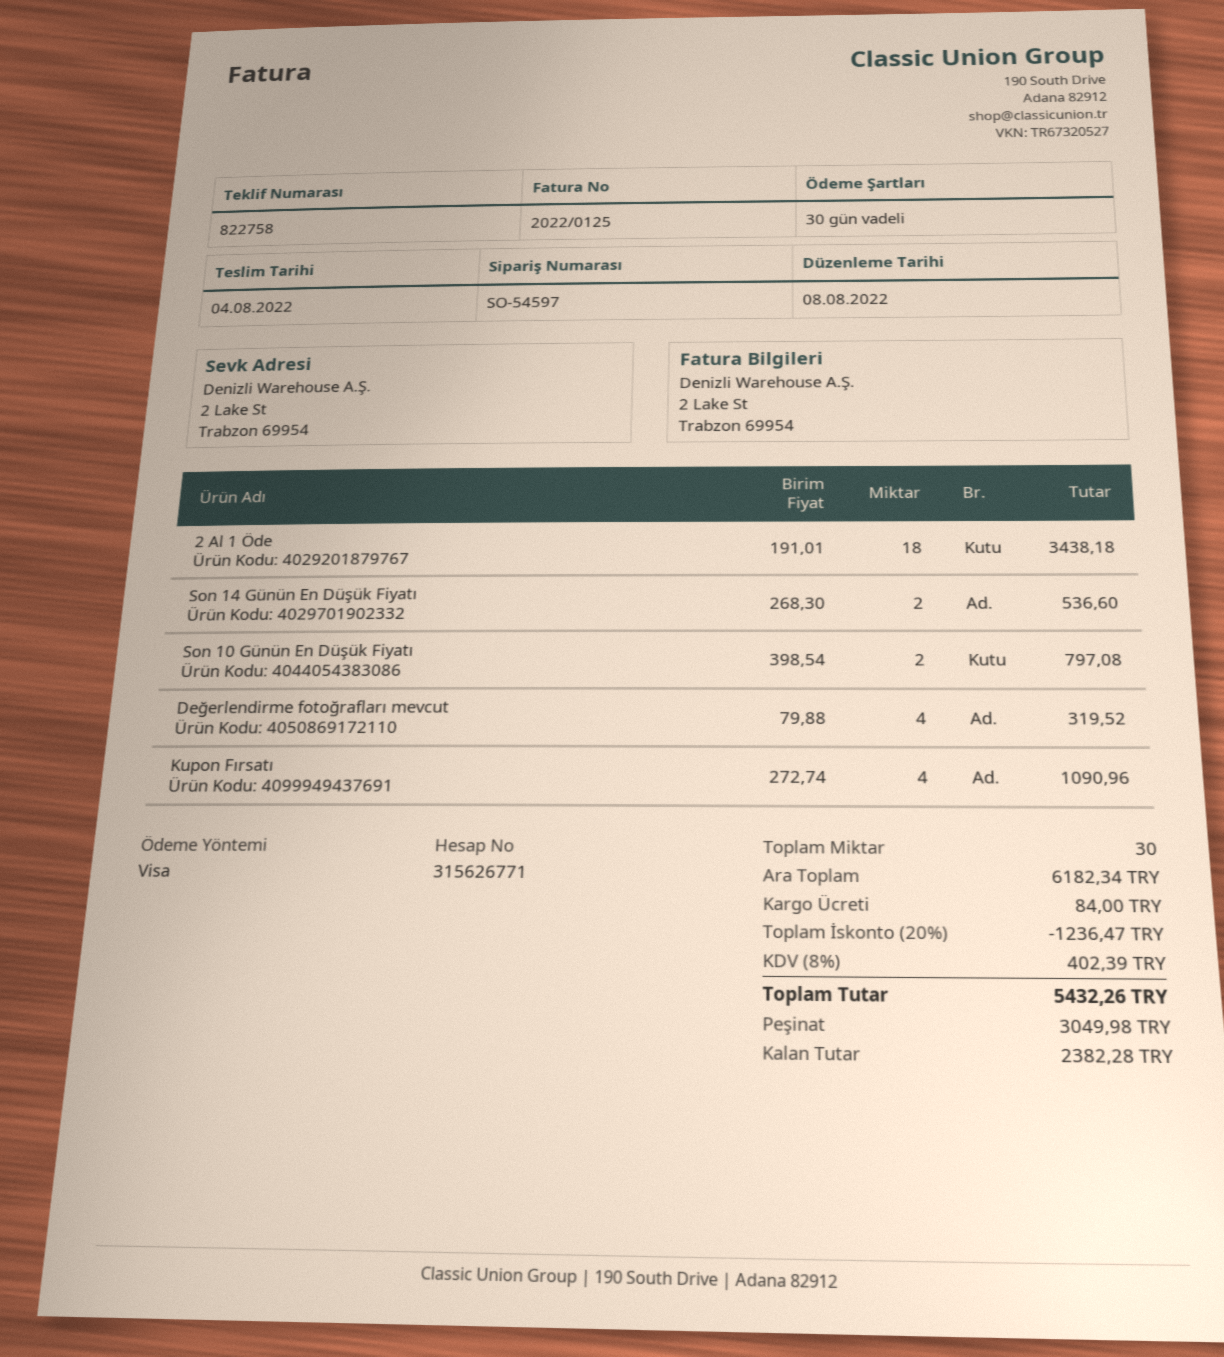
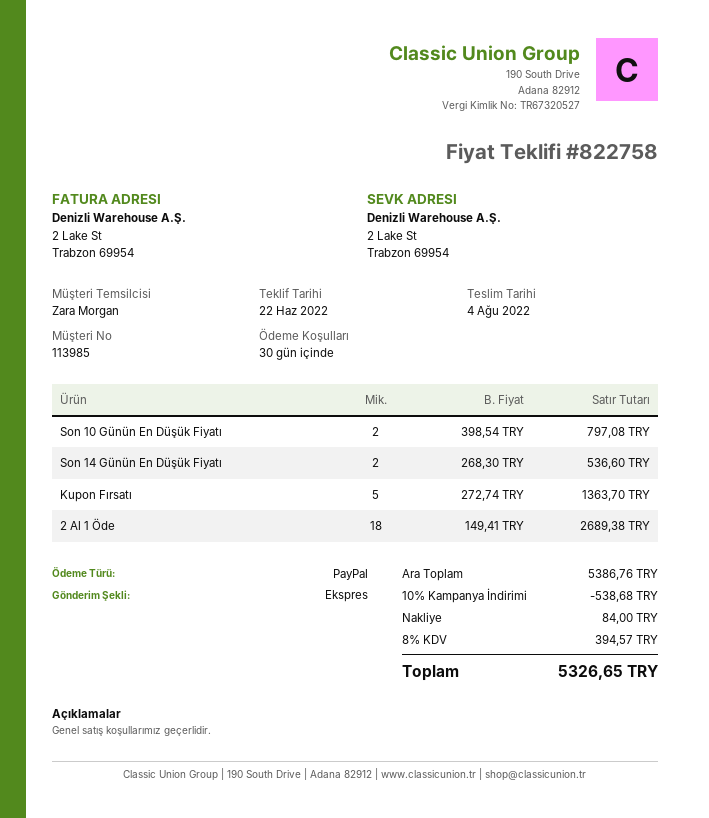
payment method: Visa -> PayPal
2 Al 1 Öde: 18 x 191.01 = 3438.18 -> 18 x 149.41 = 2689.38
Değerlendirme fotoğrafları mevcut: 4 x 79.88 = 319.52 -> none
Kupon Fırsatı: 4 x 272.74 = 1090.96 -> 5 x 272.74 = 1363.70
subtotal: 6182.34 -> 5386.76
discount: 20% = 1236.47 -> 10% = 538.68
tax: 8% = 402.39 -> 8% = 394.57
total: 5432.26 -> 5326.65

